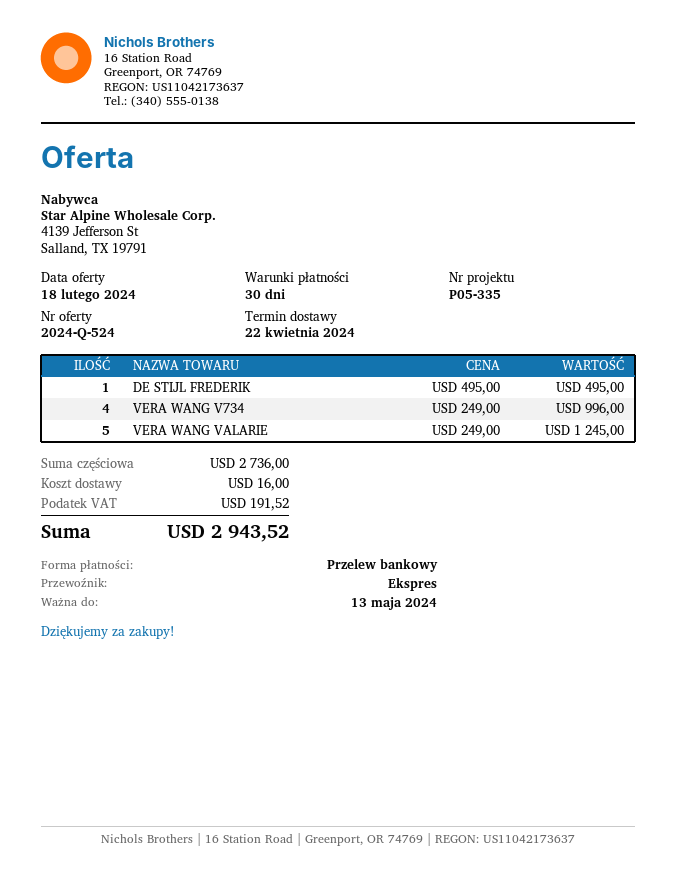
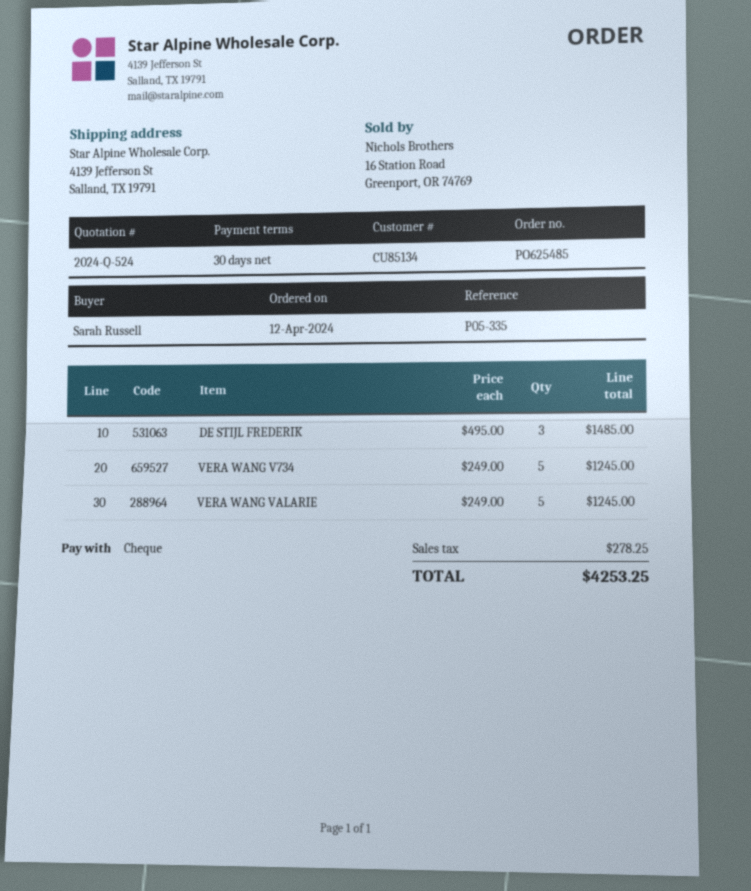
payment method: bank transfer -> cheque
DE STIJL FREDERIK: 1 x 495.00 = 495.00 -> 3 x 495.00 = 1485.00
VERA WANG V734: 4 x 249.00 = 996.00 -> 5 x 249.00 = 1245.00
shipping: 16.00 -> none
tax: 191.52 -> 278.25
total: 2943.52 -> 4253.25

